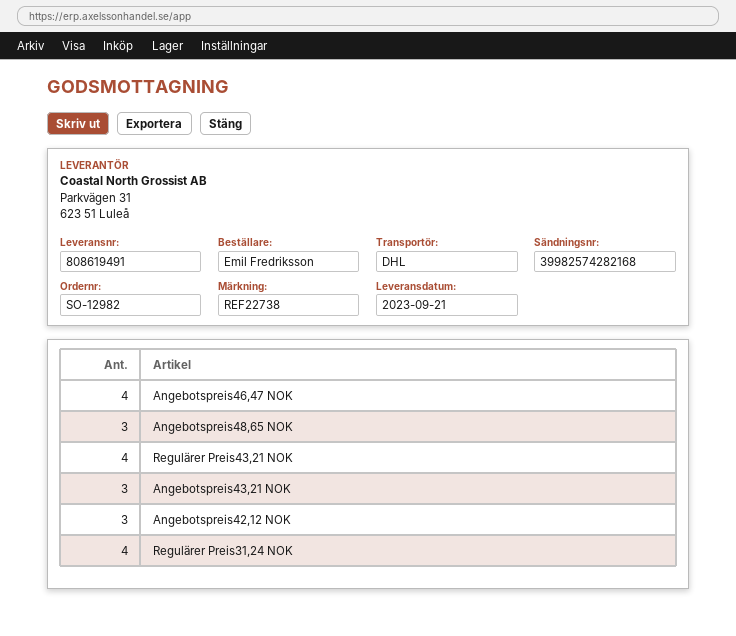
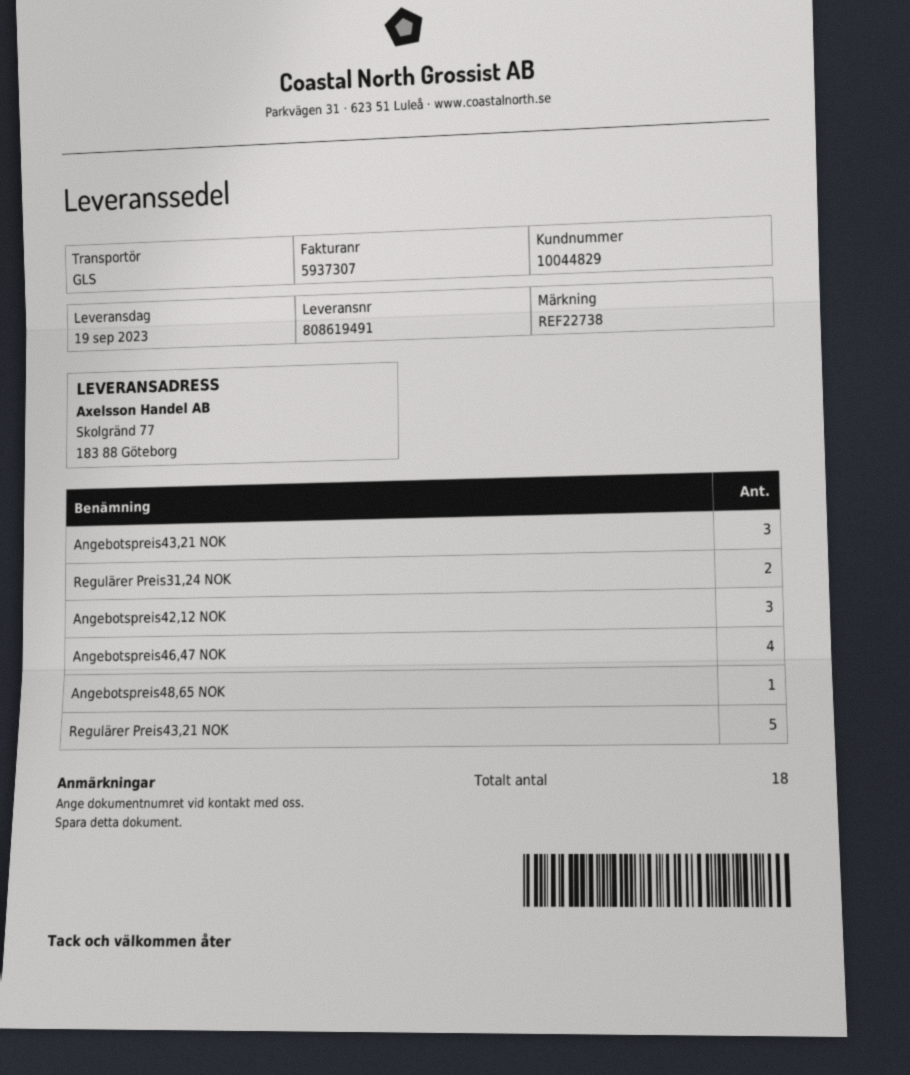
delivery date: 2023-09-21 -> 2023-09-19
shipping method: DHL -> GLS
Angebotspreis48,65 NOK: 3 -> 1
Regulärer Preis43,21 NOK: 4 -> 5
Regulärer Preis31,24 NOK: 4 -> 2

